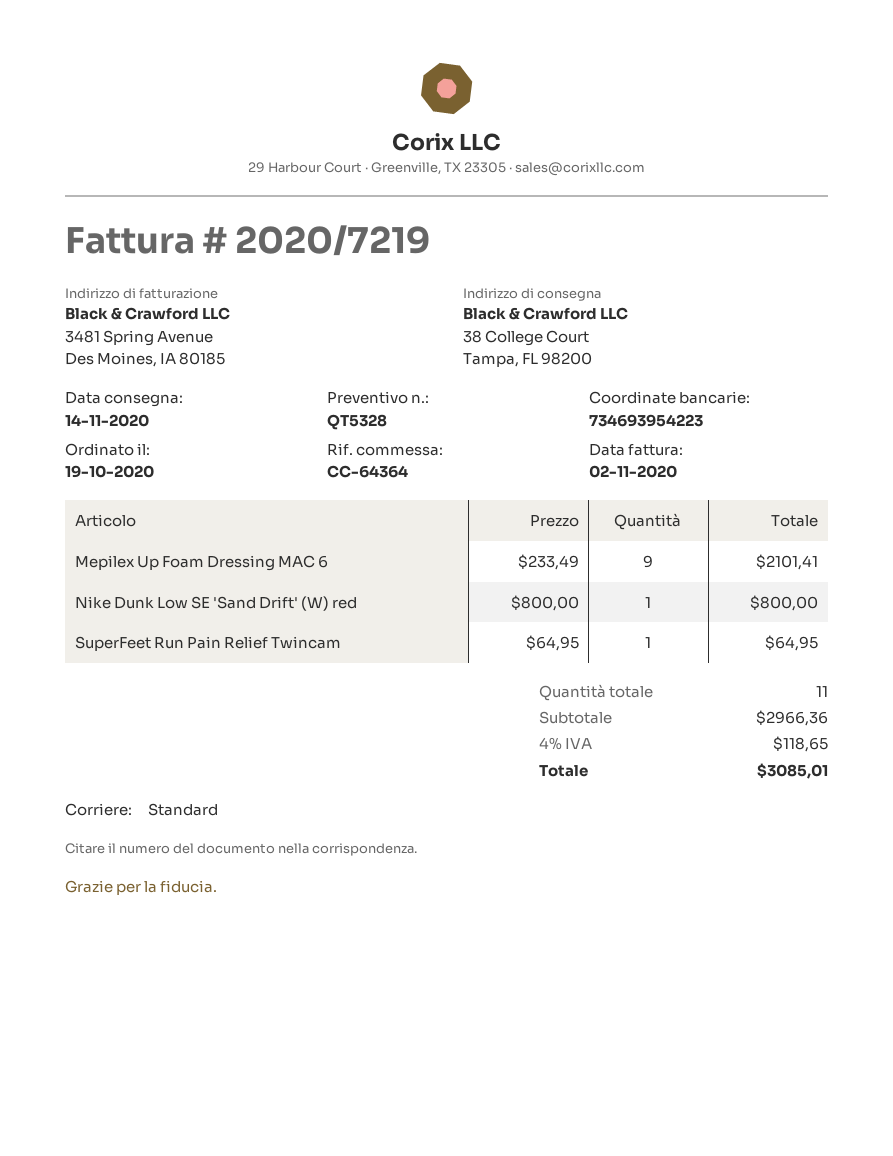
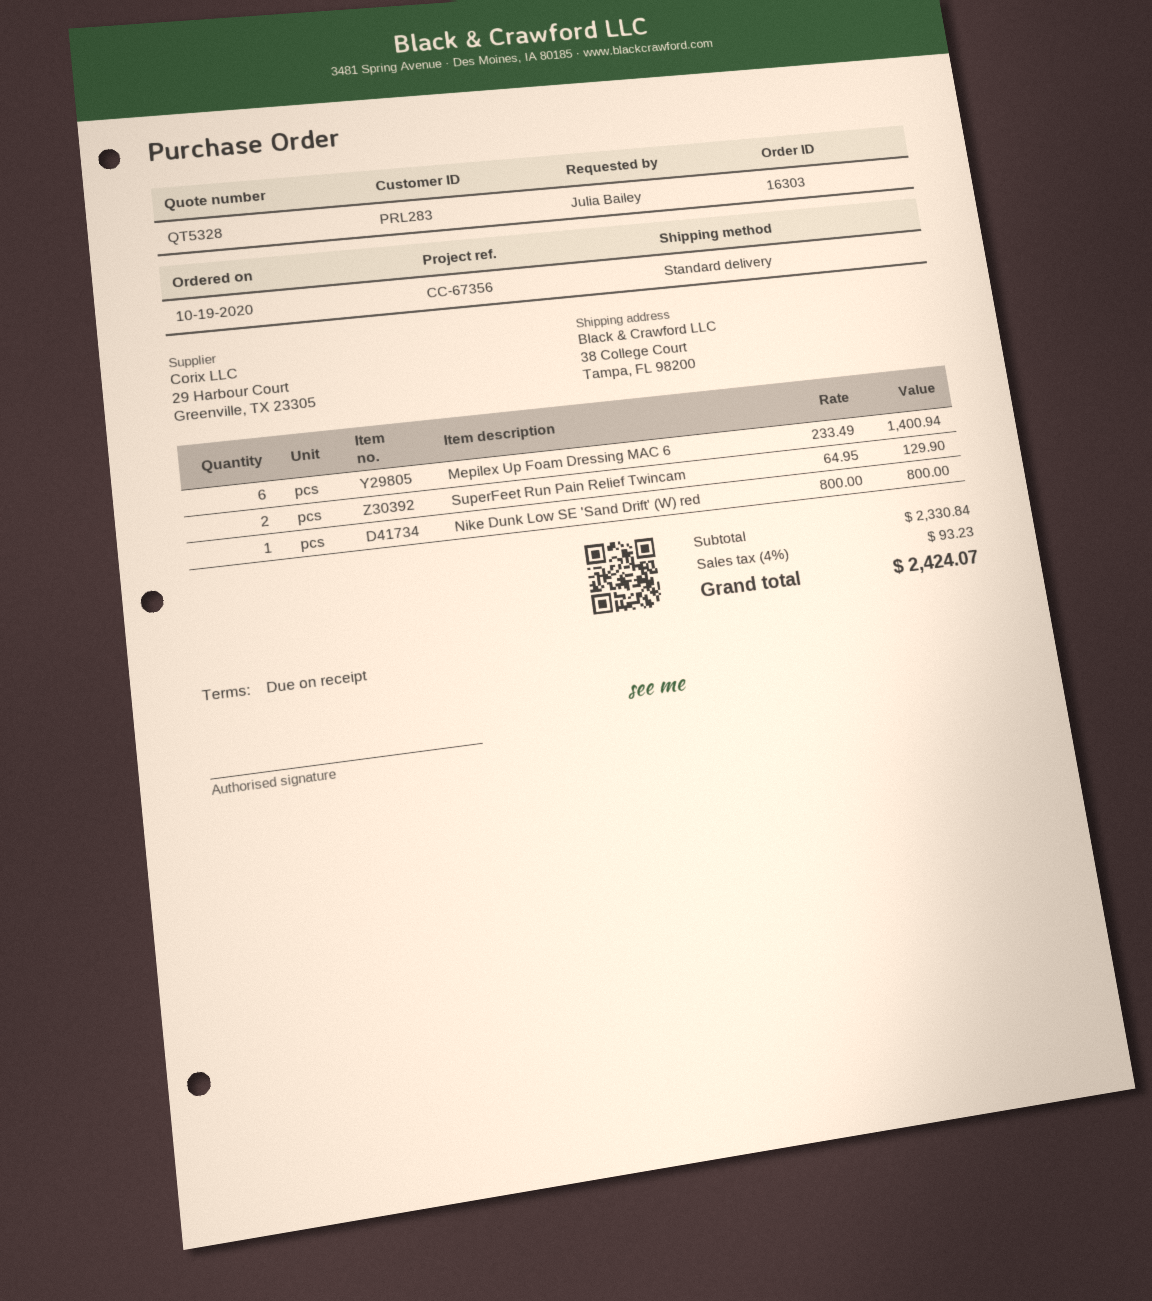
reference: CC-64364 -> CC-67356
Mepilex Up Foam Dressing MAC 6: 9 x 233.49 = 2101.41 -> 6 x 233.49 = 1400.94
SuperFeet Run Pain Relief Twincam: 1 x 64.95 = 64.95 -> 2 x 64.95 = 129.90
subtotal: 2966.36 -> 2330.84
tax: 4% = 118.65 -> 4% = 93.23
total: 3085.01 -> 2424.07

